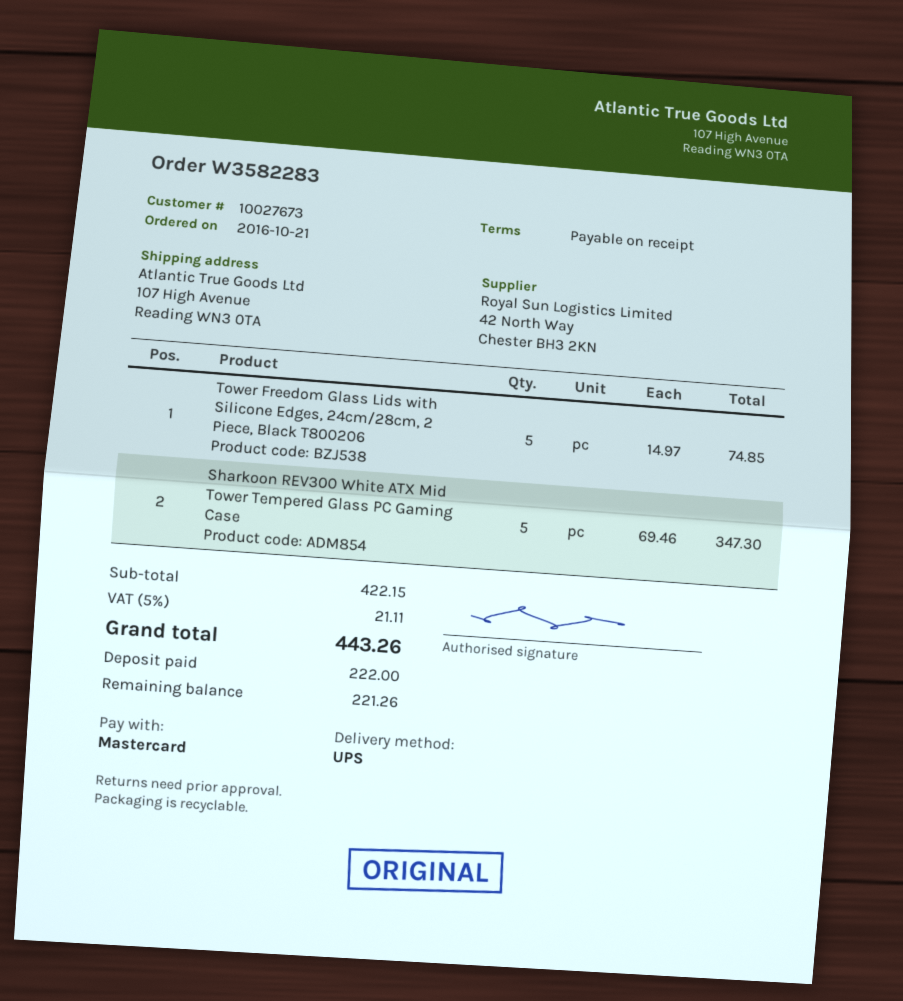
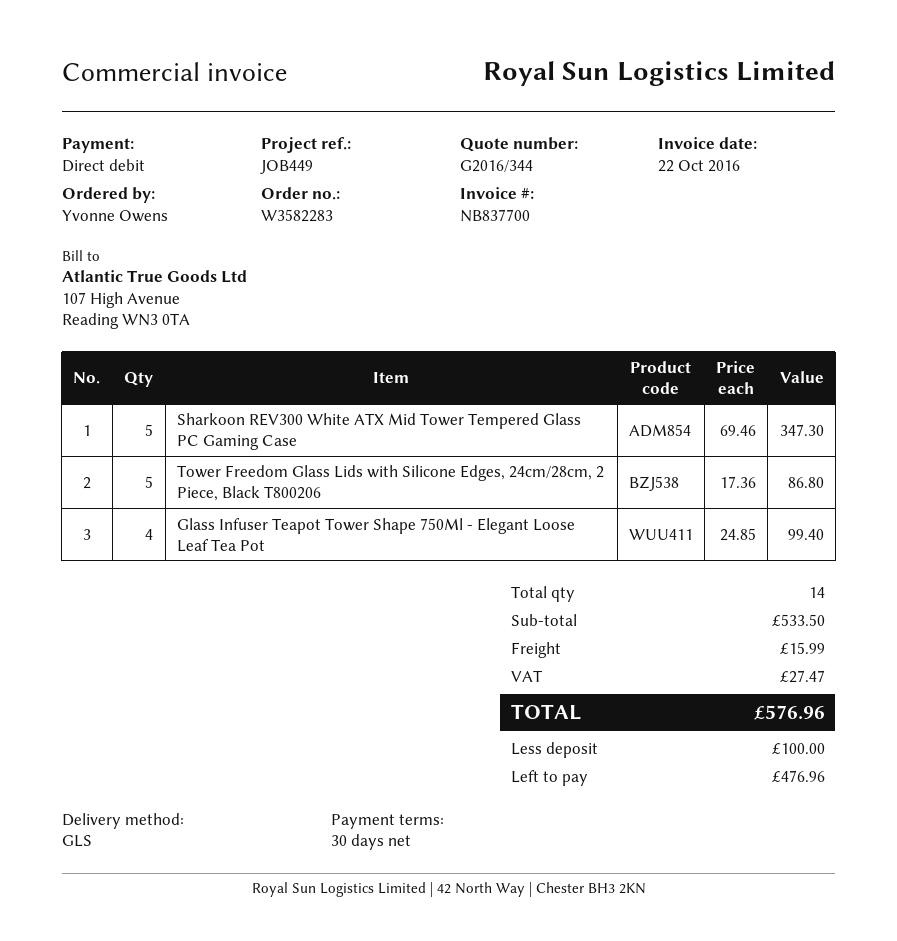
payment terms: on receipt -> 30 days
payment method: Mastercard -> direct debit
shipping method: UPS -> GLS
Tower Freedom Glass Lids with Silicone Edges, 24cm/28cm, 2 Piece, Black T800206: 5 x 14.97 = 74.85 -> 5 x 17.36 = 86.80
Glass Infuser Teapot Tower Shape 750Ml - Elegant Loose Leaf Tea Pot: none -> 4 x 24.85 = 99.40
subtotal: 422.15 -> 533.50
shipping: none -> 15.99
tax: 21.11 -> 27.47
total: 443.26 -> 576.96
deposit: 222.00 -> 100.00
balance: 221.26 -> 476.96

